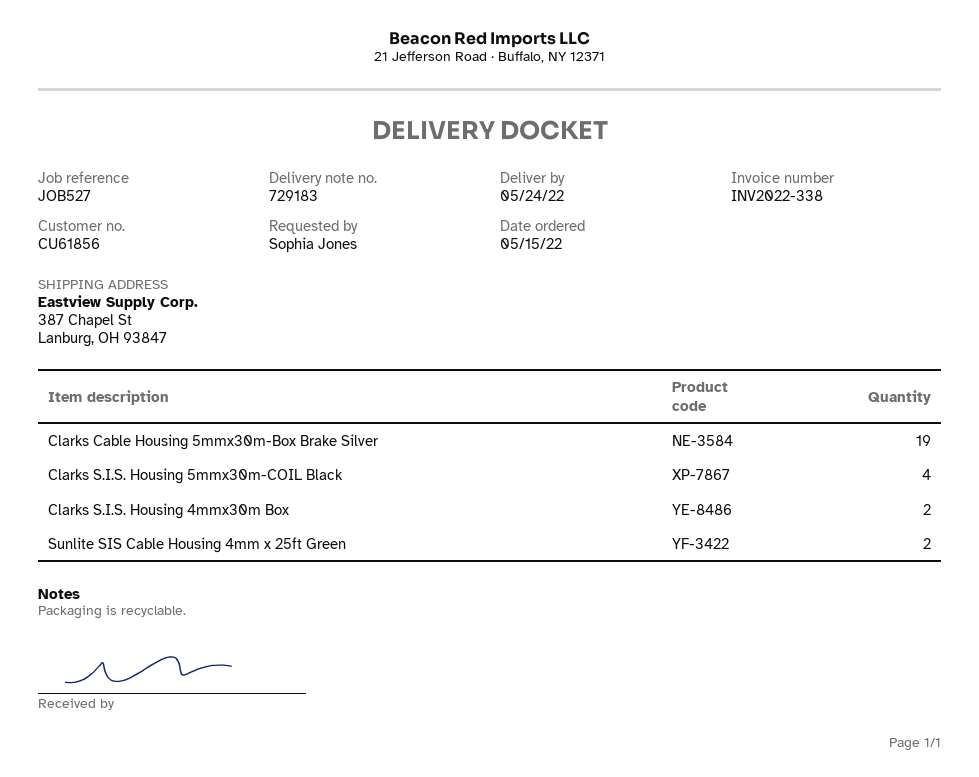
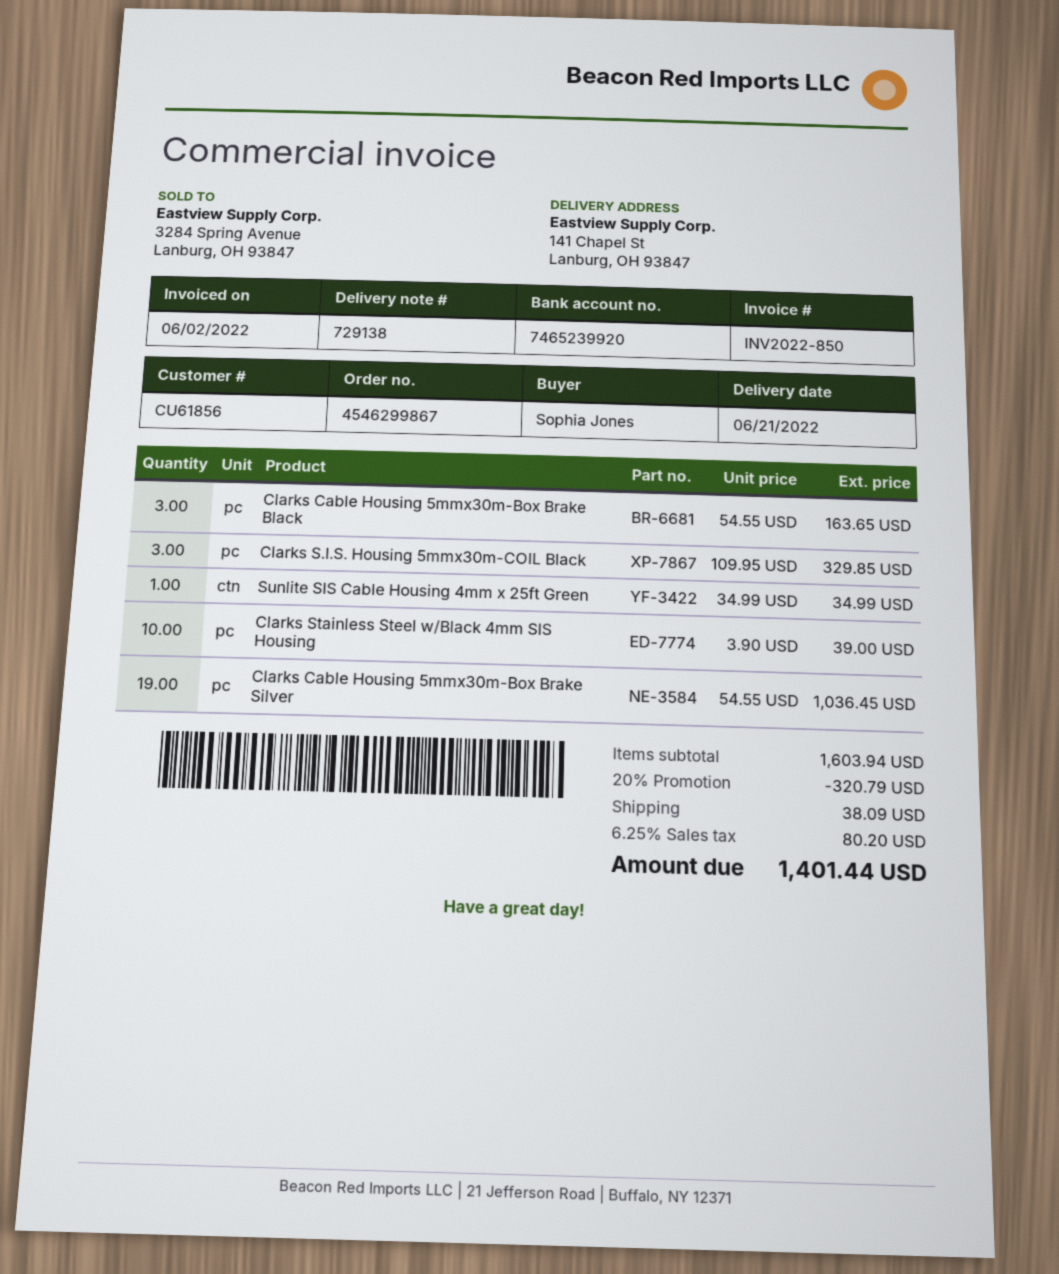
delivery note number: 729183 -> 729138
delivery date: 2022-05-24 -> 2022-06-21
invoice number: INV2022-338 -> INV2022-850
ship to: 387 Chapel St, Lanburg, OH 93847 -> 141 Chapel St, Lanburg, OH 93847
Clarks S.I.S. Housing 5mmx30m-COIL Black: 4 -> 3
Clarks S.I.S. Housing 4mmx30m Box: 2 -> none
Sunlite SIS Cable Housing 4mm x 25ft Green: 2 -> 1
Clarks Cable Housing 5mmx30m-Box Brake Black: none -> 3
Clarks Stainless Steel w/Black 4mm SIS Housing: none -> 10

